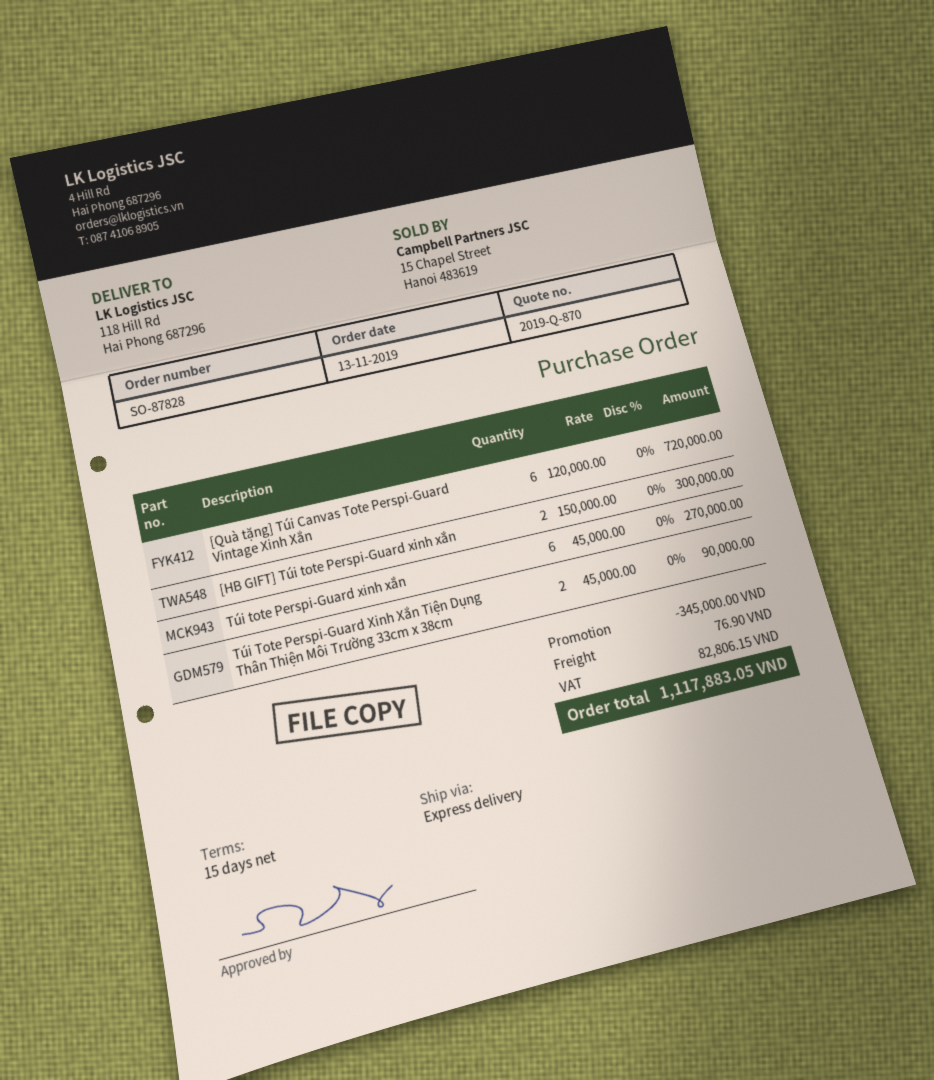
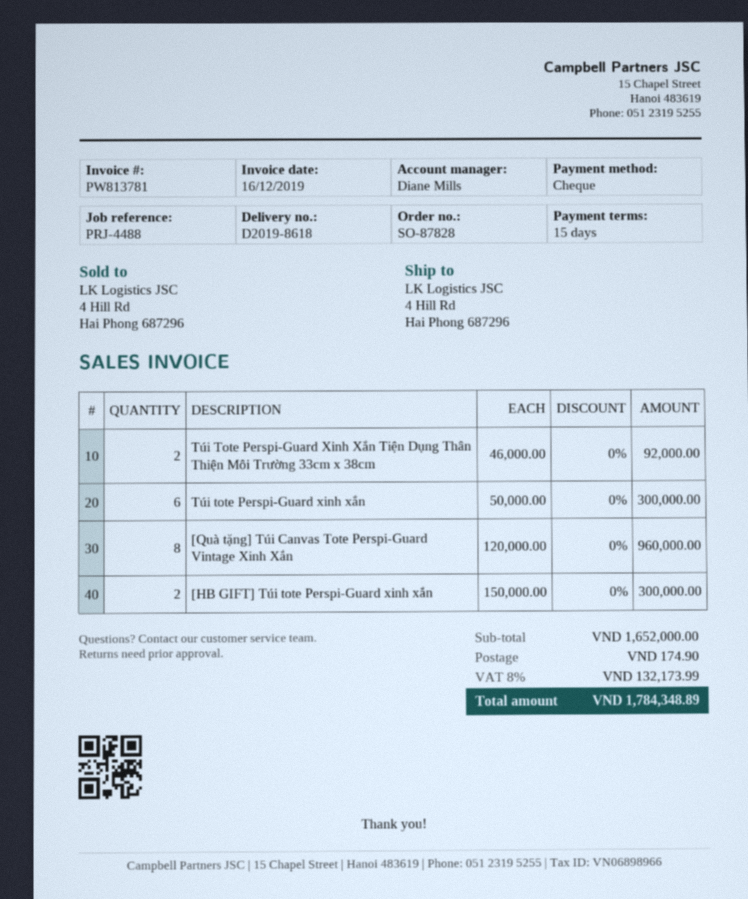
ship to: 118 Hill Rd, Hai Phong 687296 -> 4 Hill Rd, Hai Phong 687296
[Quà tặng] Túi Canvas Tote Perspi-Guard Vintage Xinh Xắn: 6 x 120000.00 = 720000.00 -> 8 x 120000.00 = 960000.00
Túi tote Perspi-Guard xinh xắn: 6 x 45000.00 = 270000.00 -> 6 x 50000.00 = 300000.00
Túi Tote Perspi-Guard Xinh Xắn Tiện Dụng Thân Thiện Môi Trường 33cm x 38cm: 2 x 45000.00 = 90000.00 -> 2 x 46000.00 = 92000.00
discount: 345000.00 -> none
shipping: 76.90 -> 174.90
tax: 82806.15 -> 132173.99
total: 1117883.05 -> 1784348.89

